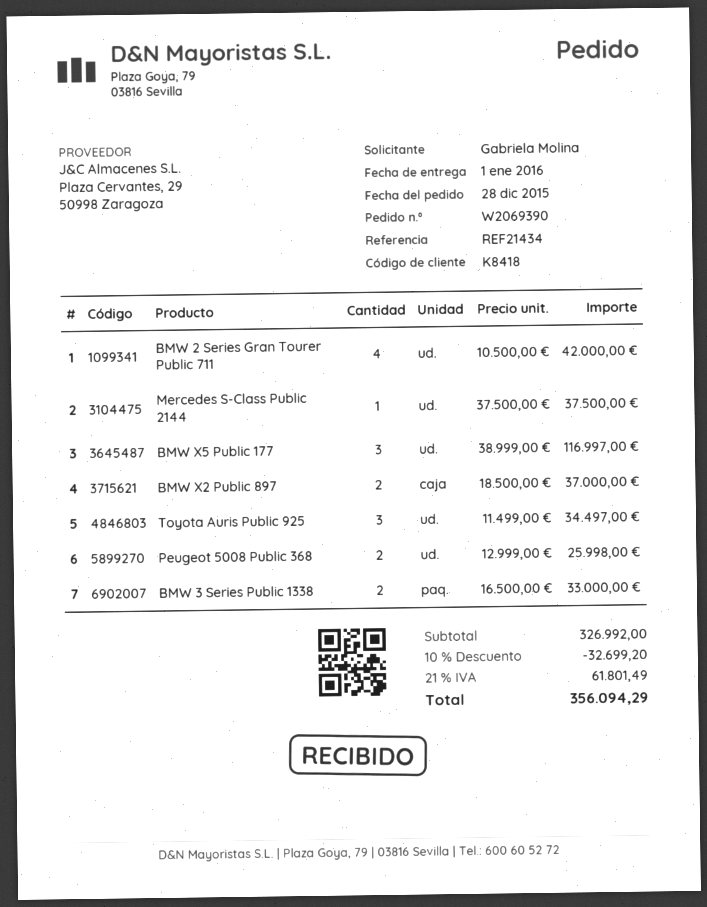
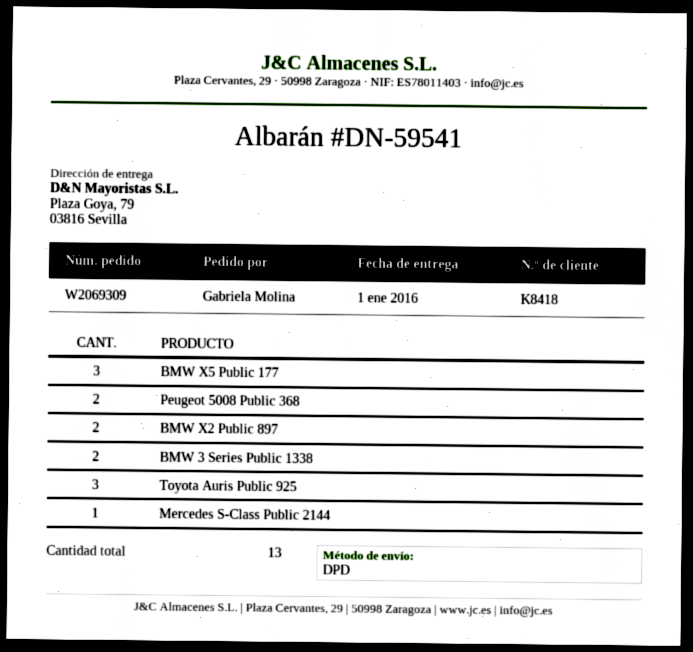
order number: W2069390 -> W2069309
BMW 2 Series Gran Tourer Public 711: 4 -> none

